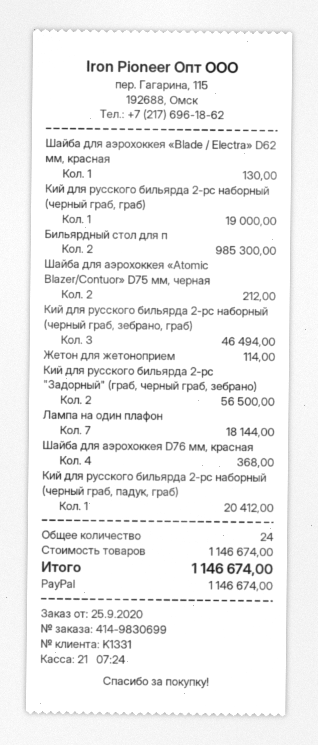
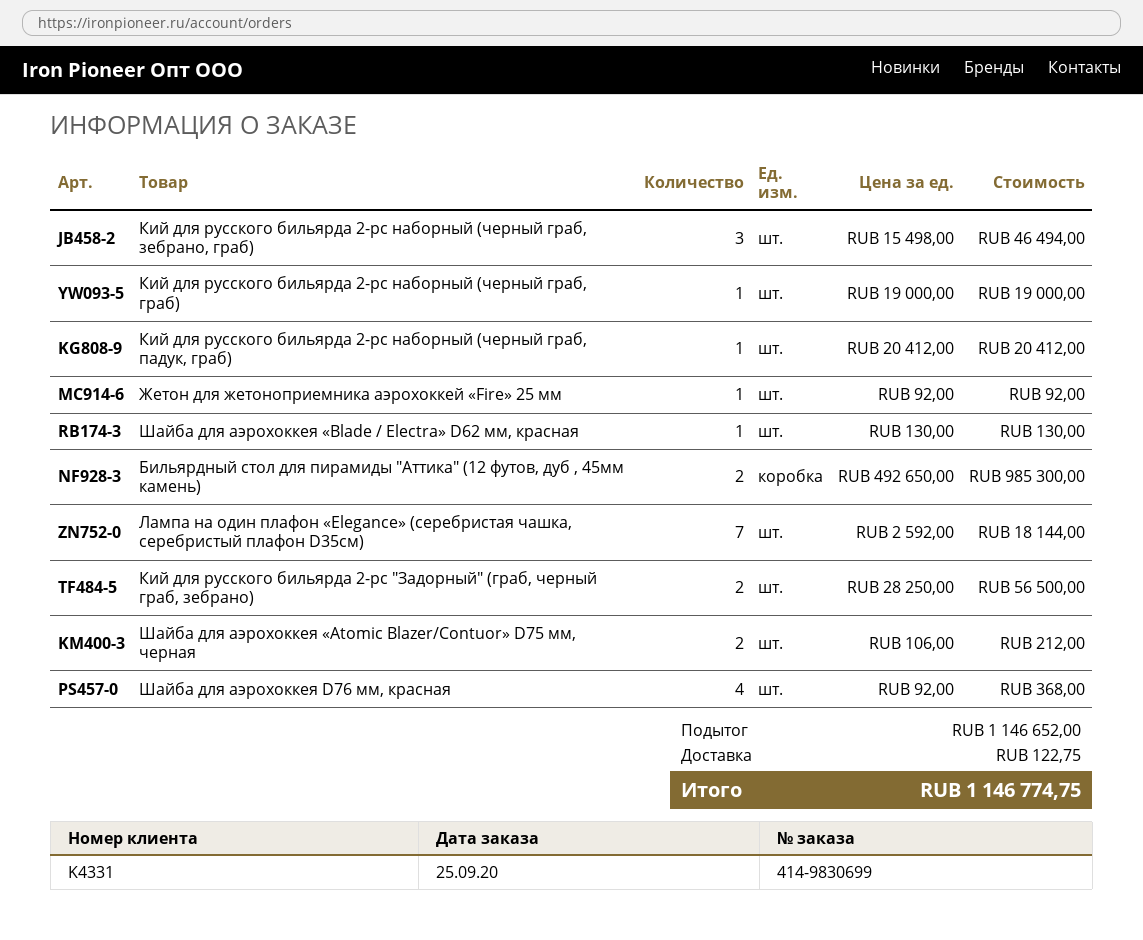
customer number: K1331 -> K4331
Жетон для жетоноприем: 1 for 114.00 -> 1 for 92.00
subtotal: 1146674.00 -> 1146652.00
shipping: none -> 122.75
total: 1146674.00 -> 1146774.75

